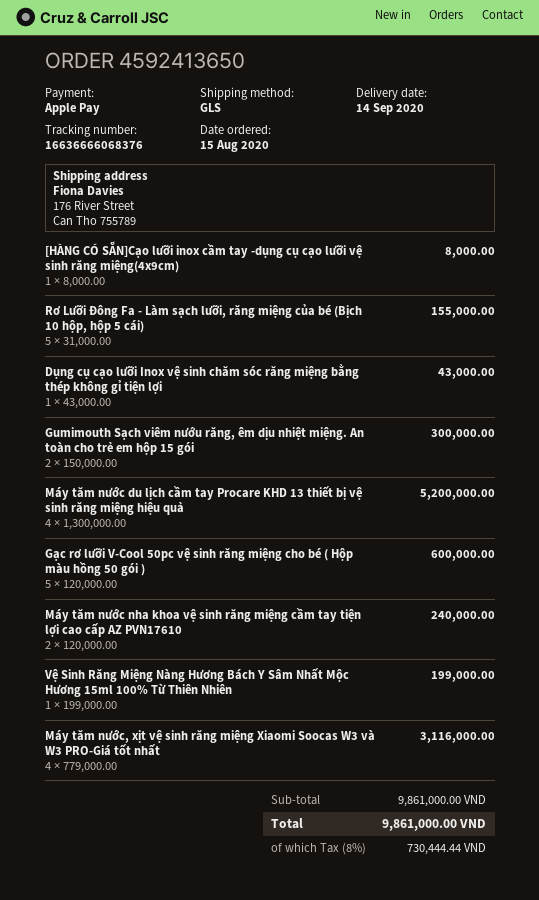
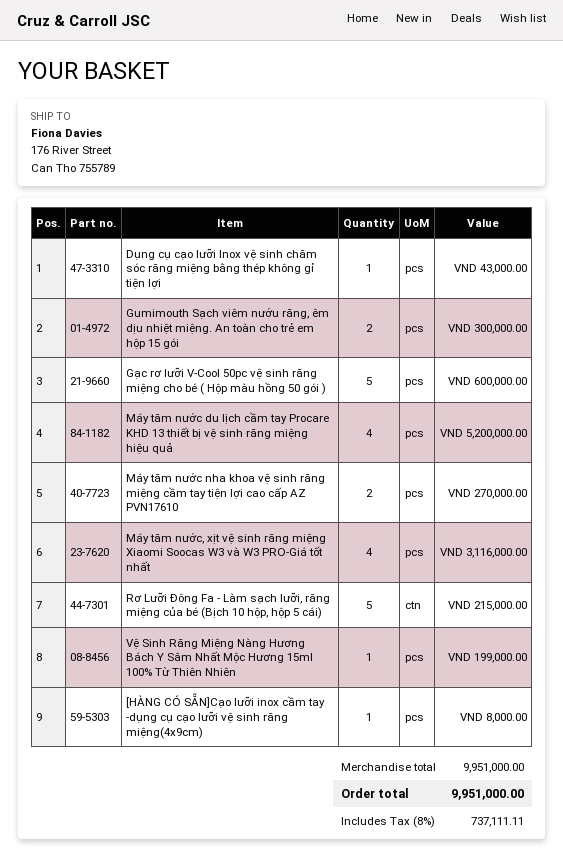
Rơ Lưỡi Đông Fa - Làm sạch lưỡi, răng miệng của bé (Bịch 10 hộp, hộp 5 cái): 5 for 155000.00 -> 5 for 215000.00
Máy tăm nước nha khoa vệ sinh răng miệng cầm tay tiện lợi cao cấp AZ PVN17610: 2 for 240000.00 -> 2 for 270000.00
subtotal: 9861000.00 -> 9951000.00
tax: 8% = 730444.44 -> 8% = 737111.11
total: 9861000.00 -> 9951000.00

